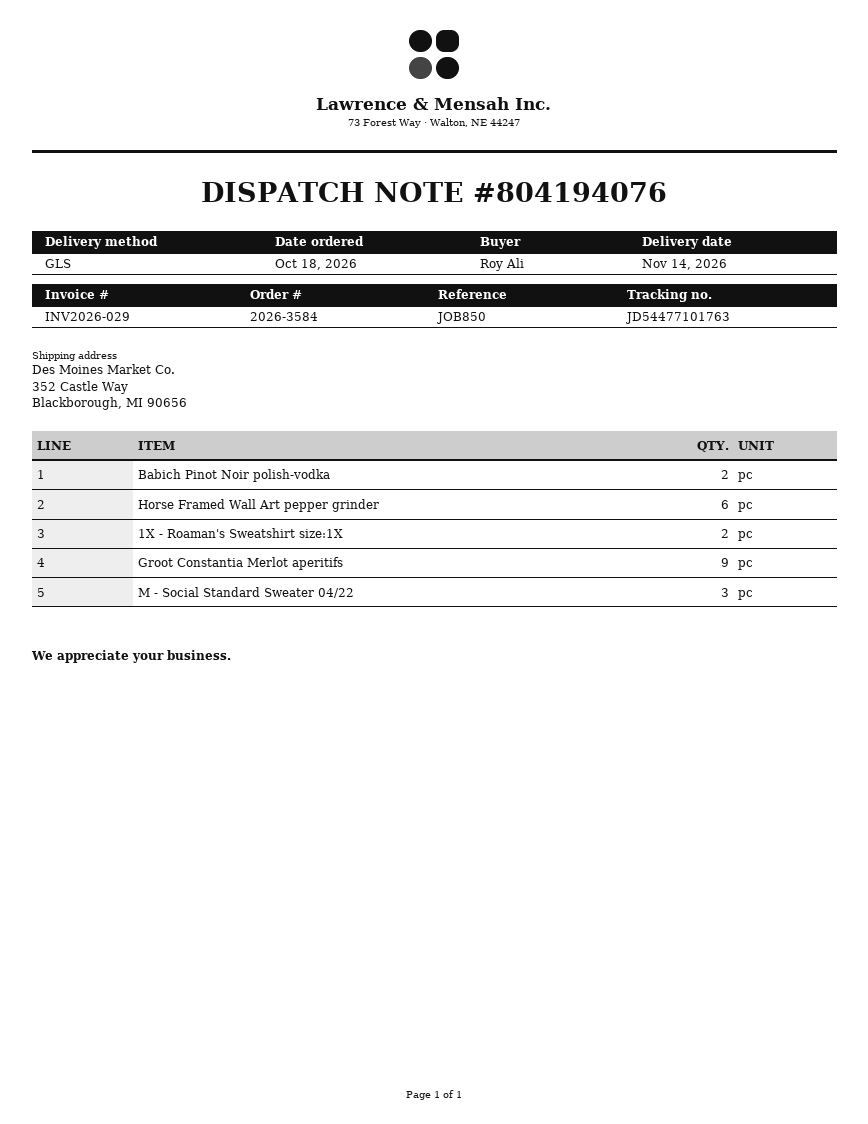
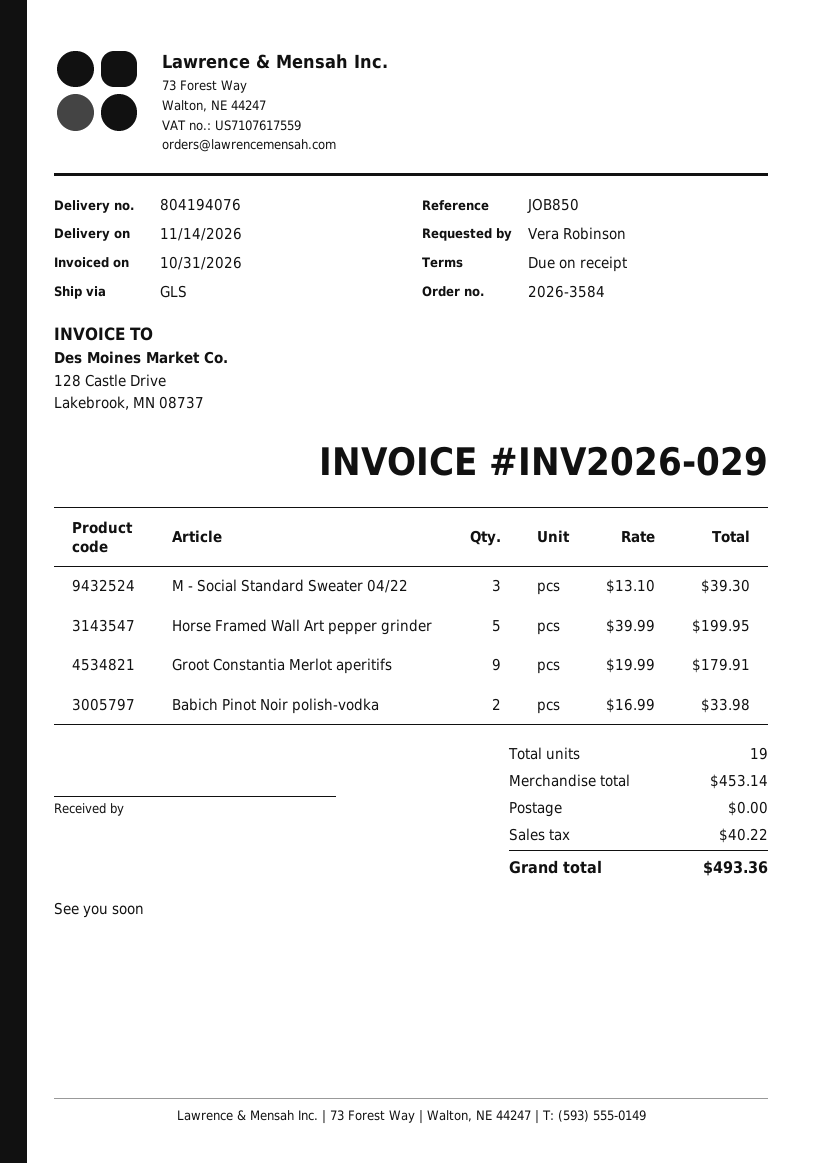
ordered by: Roy Ali -> Vera Robinson
Horse Framed Wall Art pepper grinder: 6 -> 5
1X - Roaman's Sweatshirt size:1X: 2 -> none

